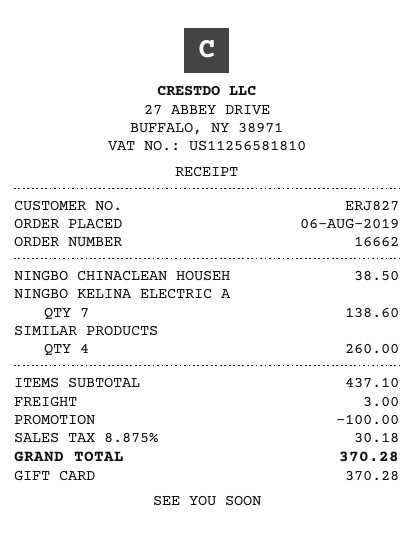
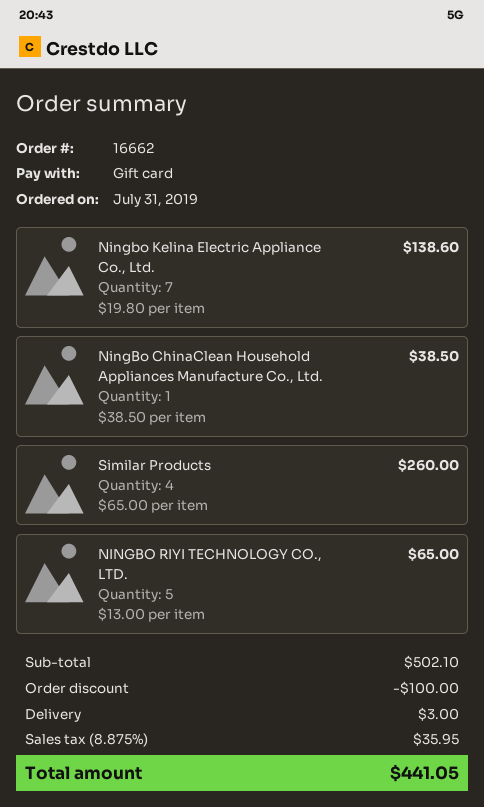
order date: 2019-08-06 -> 2019-07-31
NINGBO RIYI TECHNOLOGY CO., LTD.: none -> 5 for 65.00
subtotal: 437.10 -> 502.10
tax: 8.875% = 30.18 -> 8.875% = 35.95
total: 370.28 -> 441.05

